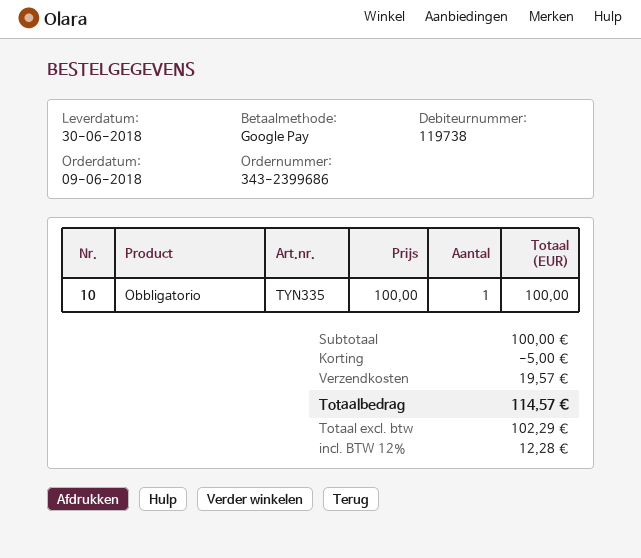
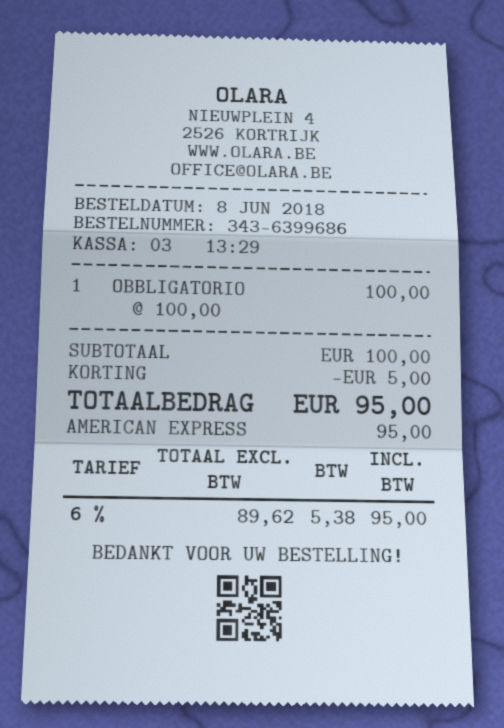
order number: 343-2399686 -> 343-6399686
order date: 2018-06-09 -> 2018-06-08
payment method: Google Pay -> American Express
shipping: 19.57 -> none
net: 102.29 -> 89.62
tax: 12% = 12.28 -> 6% = 5.38
total: 114.57 -> 95.00

